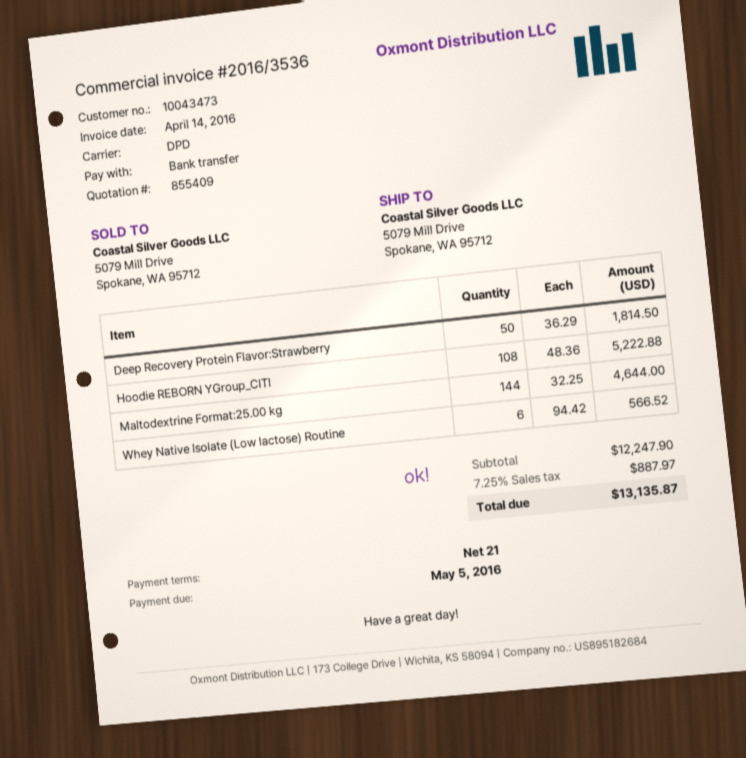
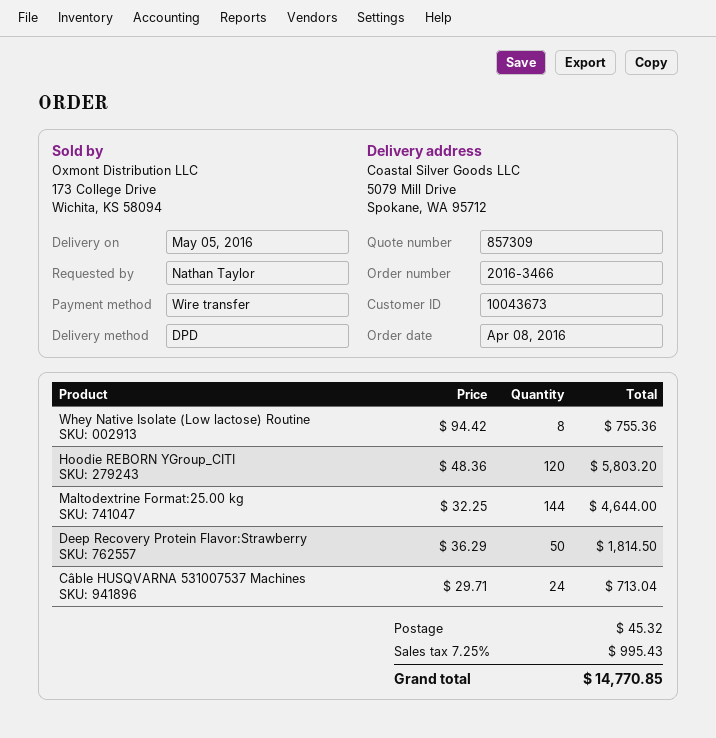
quote number: 855409 -> 857309
customer number: 10043473 -> 10043673
Hoodie REBORN YGroup_CITI: 108 x 48.36 = 5222.88 -> 120 x 48.36 = 5803.20
Whey Native Isolate (Low lactose) Routine: 6 x 94.42 = 566.52 -> 8 x 94.42 = 755.36
Câble HUSQVARNA 531007537 Machines: none -> 24 x 29.71 = 713.04
shipping: none -> 45.32
tax: 7.25% = 887.97 -> 7.25% = 995.43
total: 13135.87 -> 14770.85

